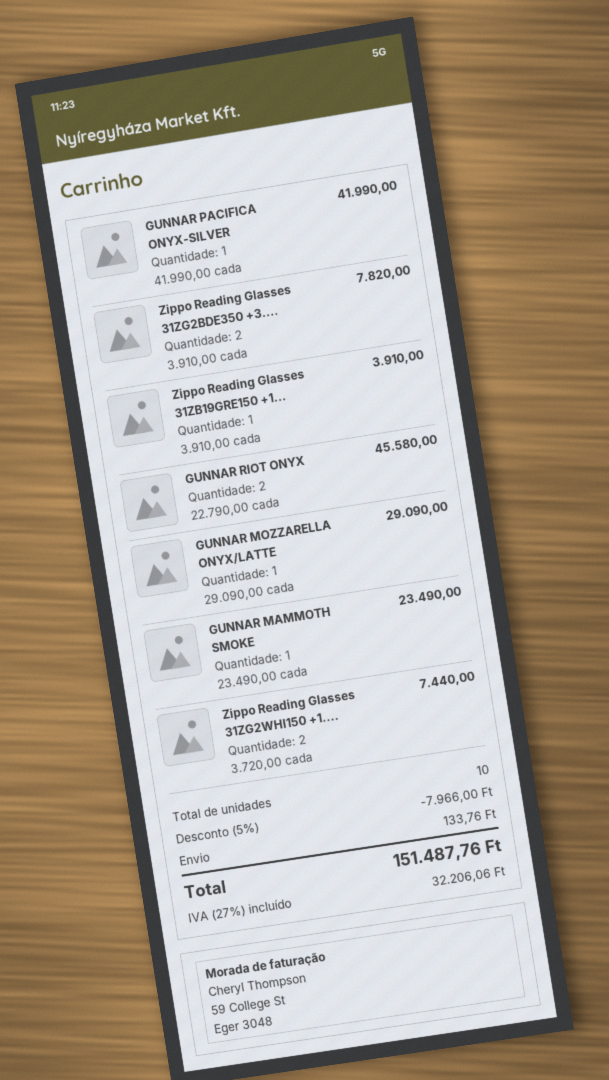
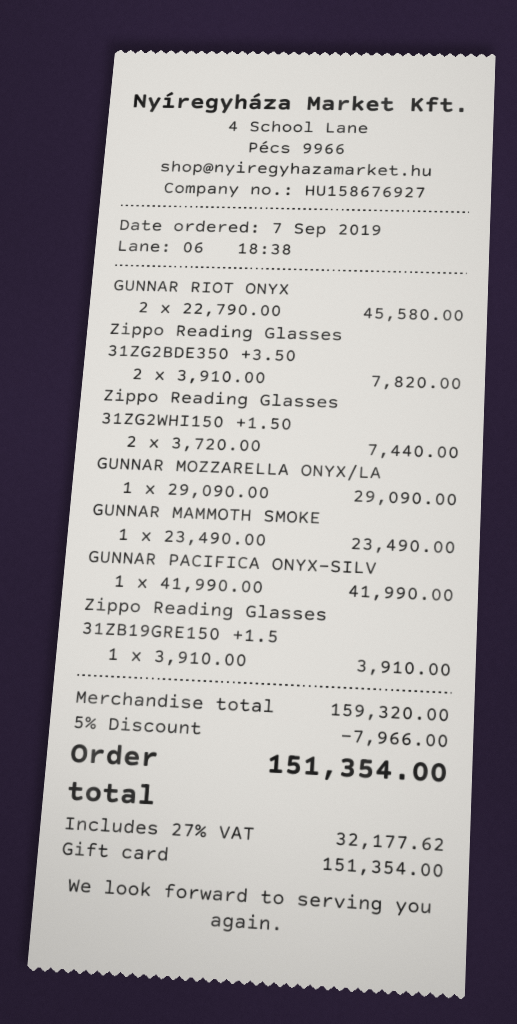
shipping: 133.76 -> none
tax: 27% = 32206.06 -> 27% = 32177.62
total: 151487.76 -> 151354.00

